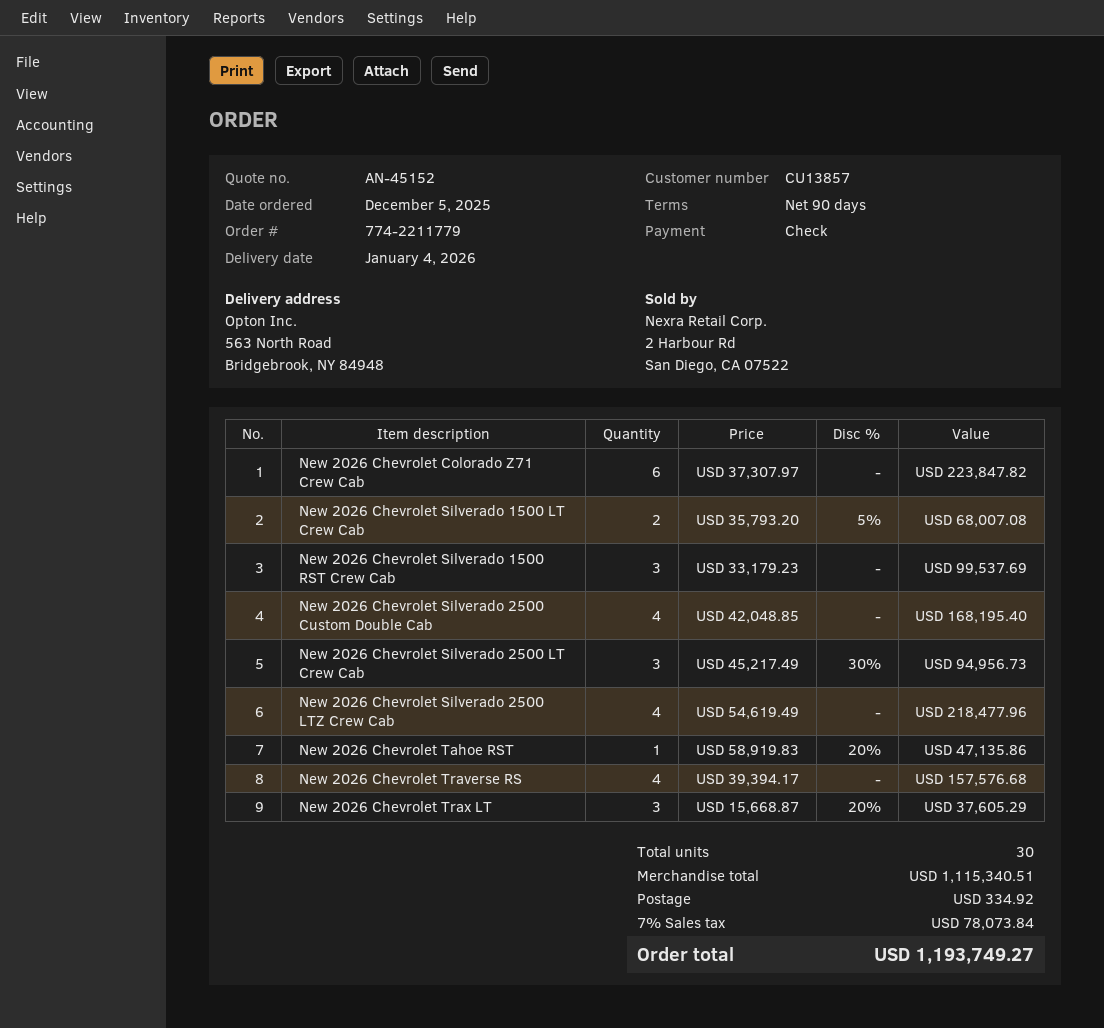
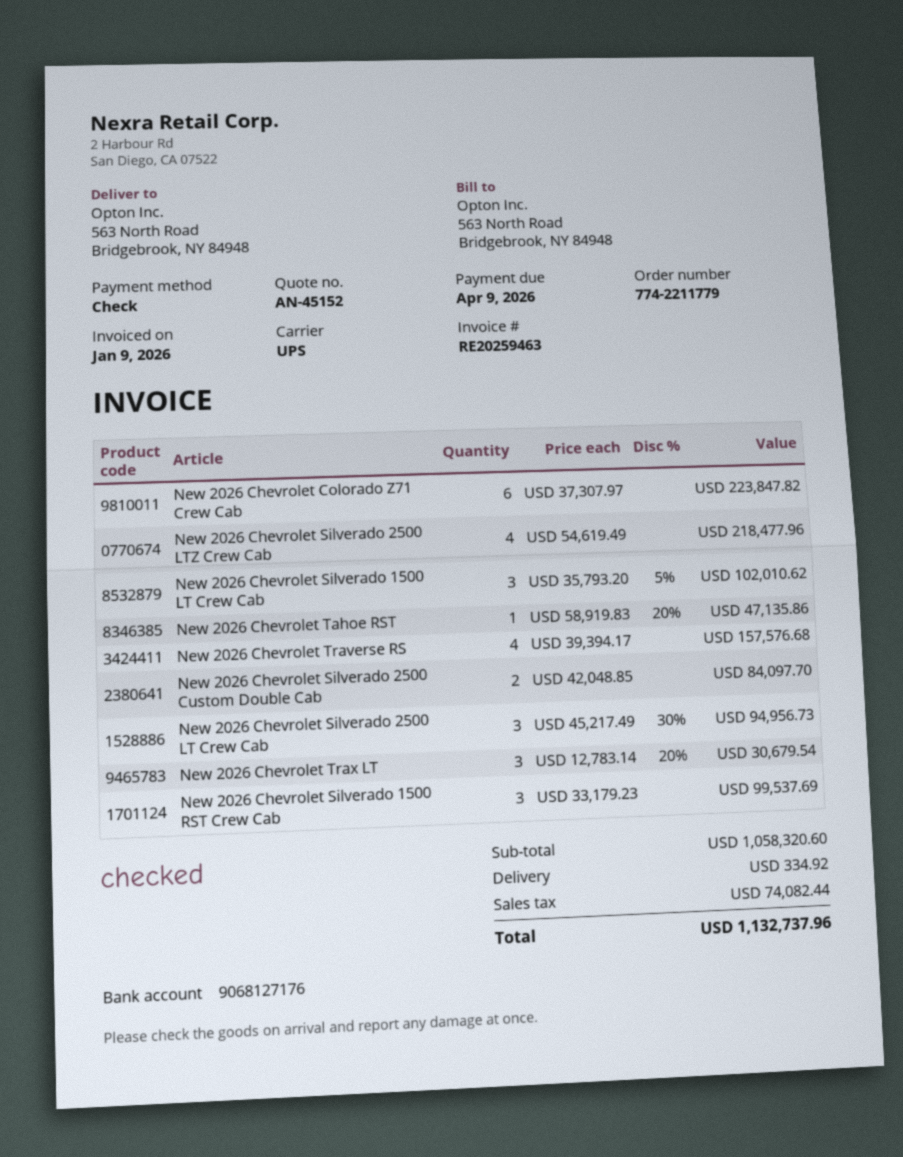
New 2026 Chevrolet Silverado 1500 LT Crew Cab: 2 x 35793.20 - 5% = 68007.08 -> 3 x 35793.20 - 5% = 102010.62
New 2026 Chevrolet Silverado 2500 Custom Double Cab: 4 x 42048.85 = 168195.40 -> 2 x 42048.85 = 84097.70
New 2026 Chevrolet Trax LT: 3 x 15668.87 - 20% = 37605.29 -> 3 x 12783.14 - 20% = 30679.54
subtotal: 1115340.51 -> 1058320.60
tax: 78073.84 -> 74082.44
total: 1193749.27 -> 1132737.96

